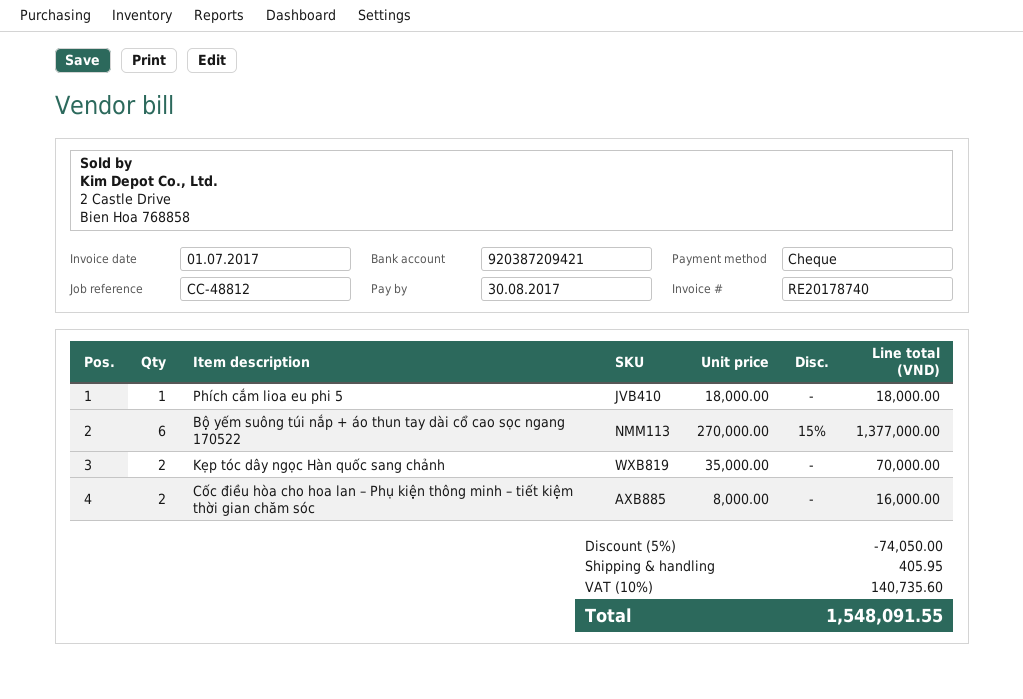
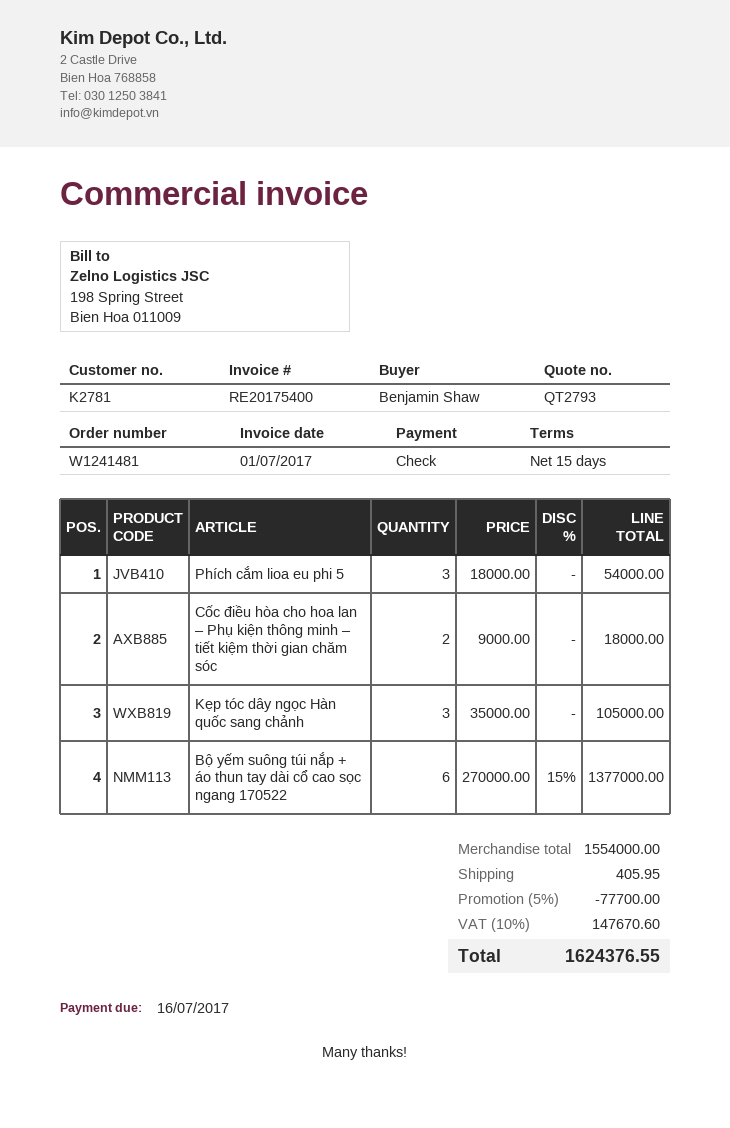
invoice number: RE20178740 -> RE20175400
due date: 2017-08-30 -> 2017-07-16
Phích cắm lioa eu phi 5: 1 x 18000.00 = 18000.00 -> 3 x 18000.00 = 54000.00
Kẹp tóc dây ngọc Hàn quốc sang chảnh: 2 x 35000.00 = 70000.00 -> 3 x 35000.00 = 105000.00
Cốc điều hòa cho hoa lan – Phụ kiện thông minh – tiết kiệm thời gian chăm sóc: 2 x 8000.00 = 16000.00 -> 2 x 9000.00 = 18000.00
discount: 5% = 74050.00 -> 5% = 77700.00
tax: 10% = 140735.60 -> 10% = 147670.60
total: 1548091.55 -> 1624376.55

